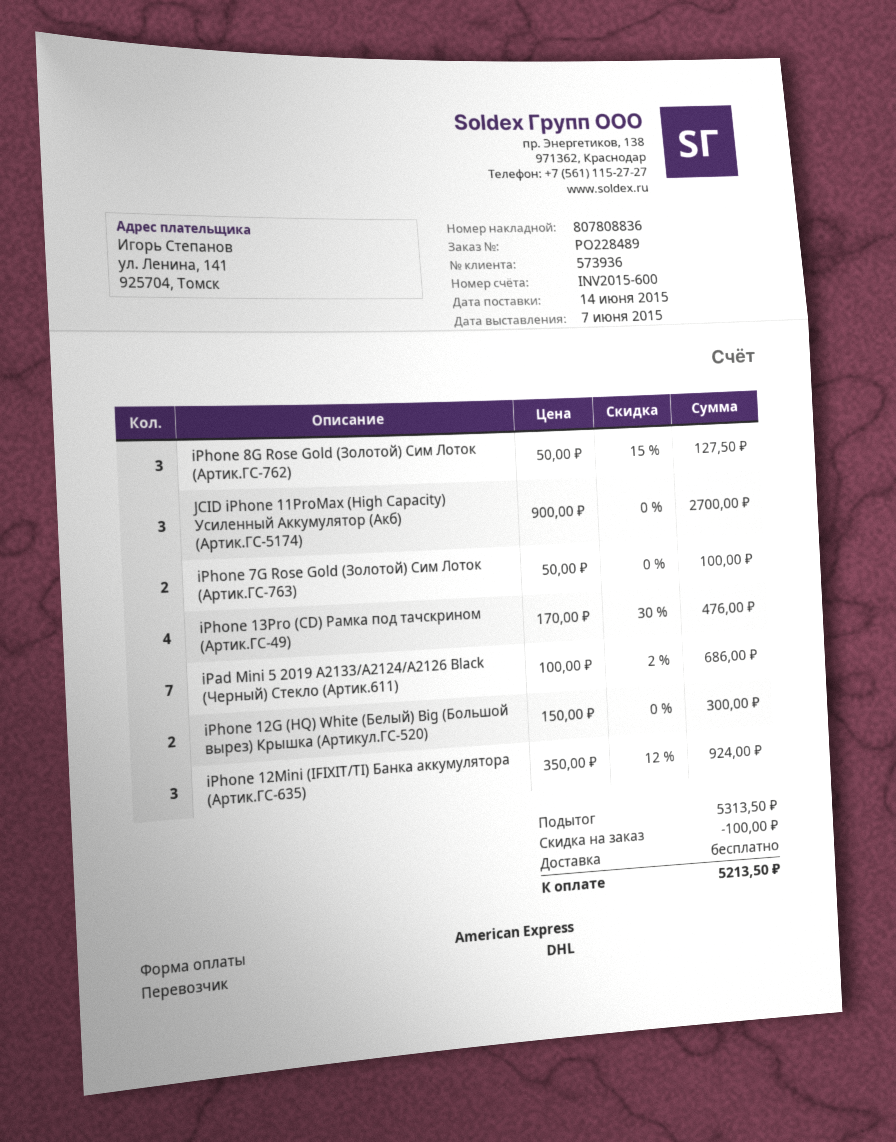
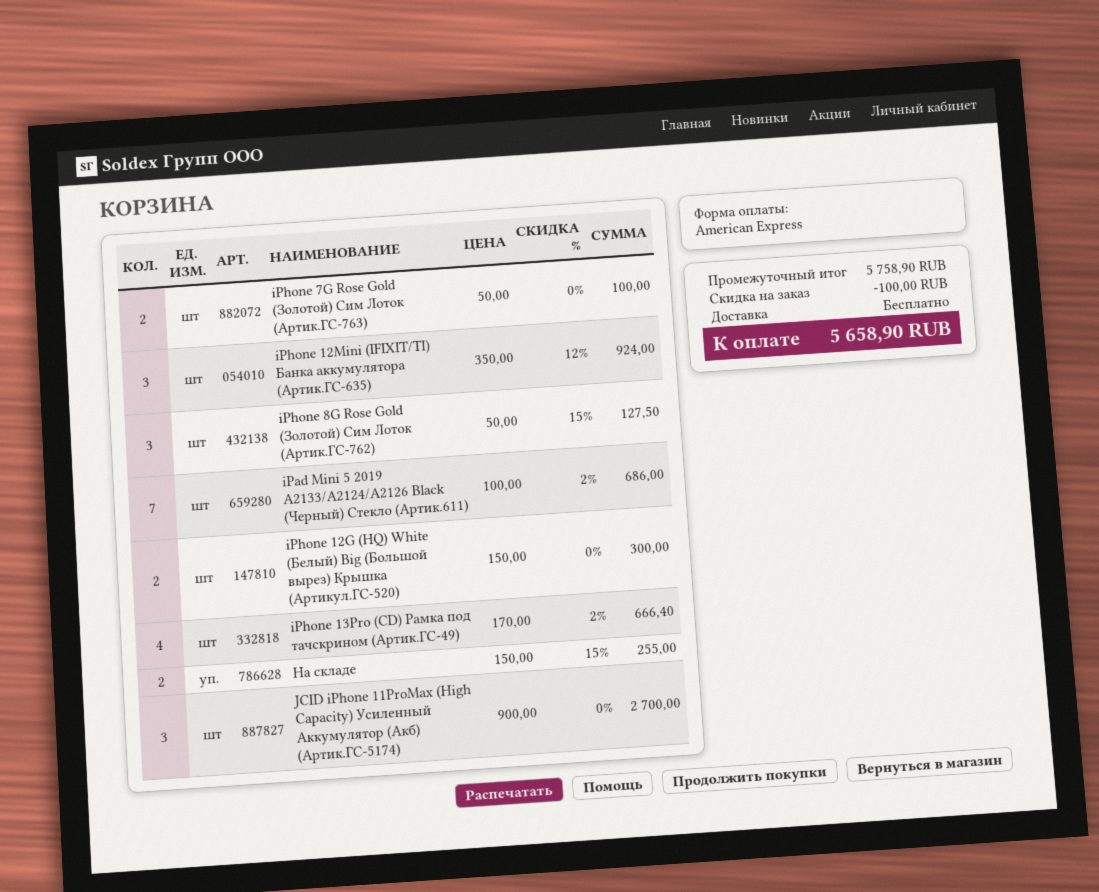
iPhone 13Pro (CD) Рамка под тачскрином (Артик.ГС-49): 4 x 170.00 - 30% = 476.00 -> 4 x 170.00 - 2% = 666.40
На складе: none -> 2 x 150.00 - 15% = 255.00
subtotal: 5313.50 -> 5758.90
total: 5213.50 -> 5658.90

